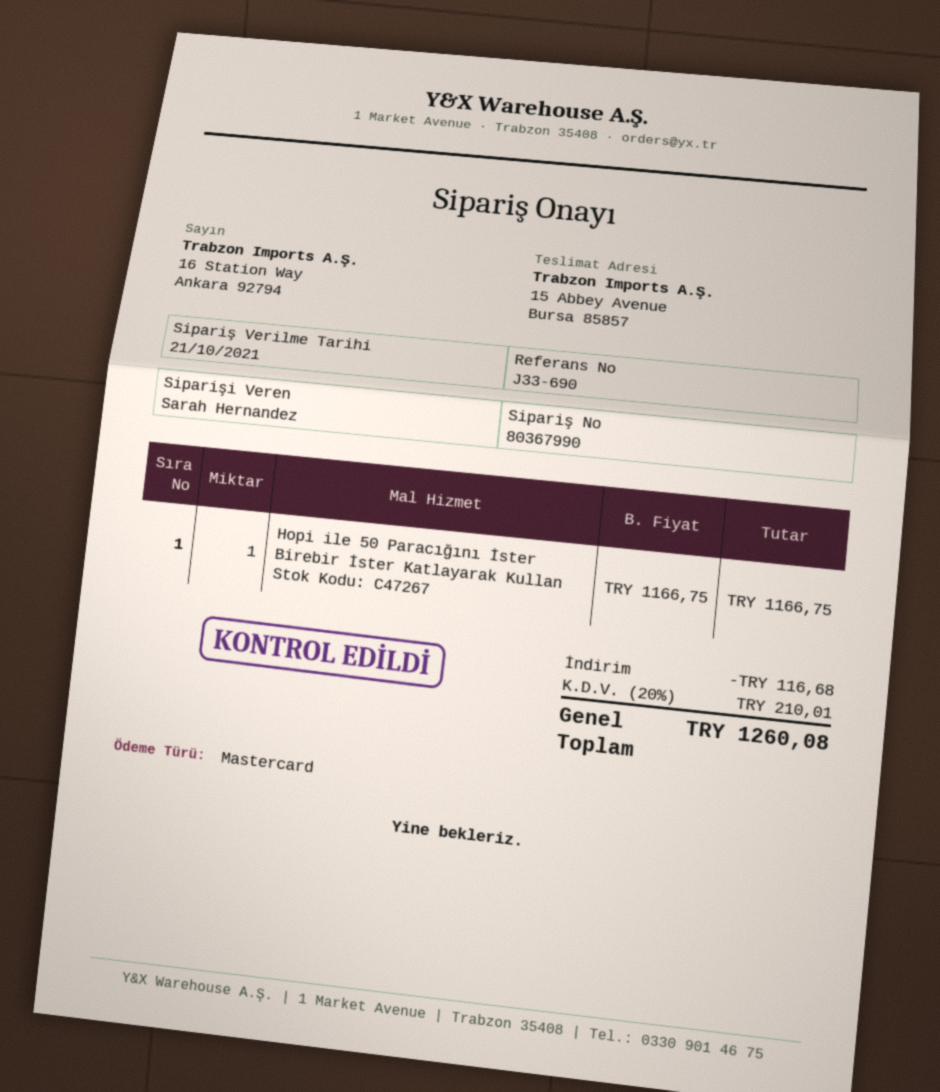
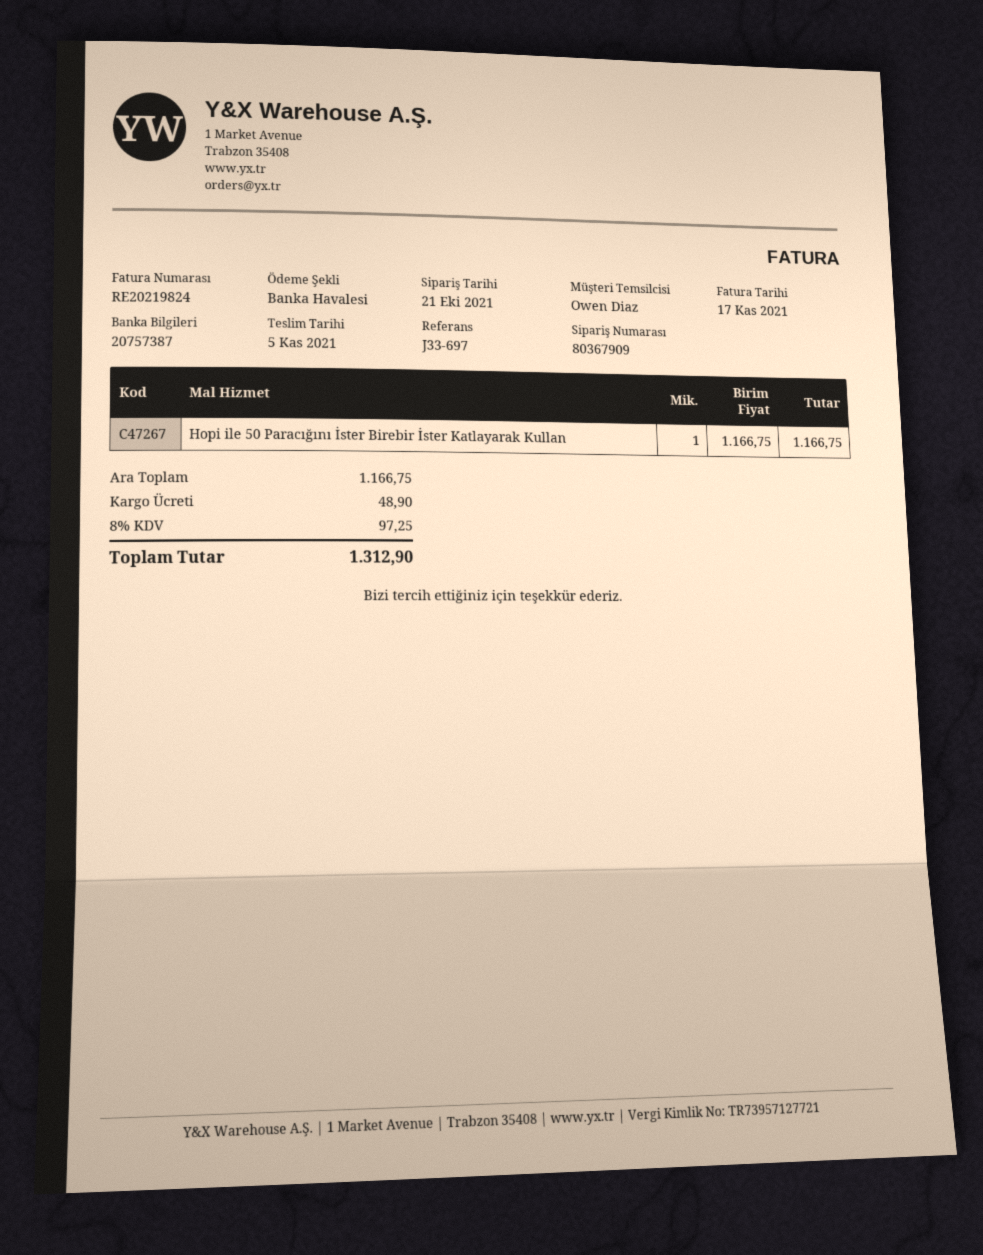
order number: 80367990 -> 80367909
reference: J33-690 -> J33-697
payment method: Mastercard -> bank transfer
discount: 116.68 -> none
shipping: none -> 48.90
tax: 20% = 210.01 -> 8% = 97.25
total: 1260.08 -> 1312.90

